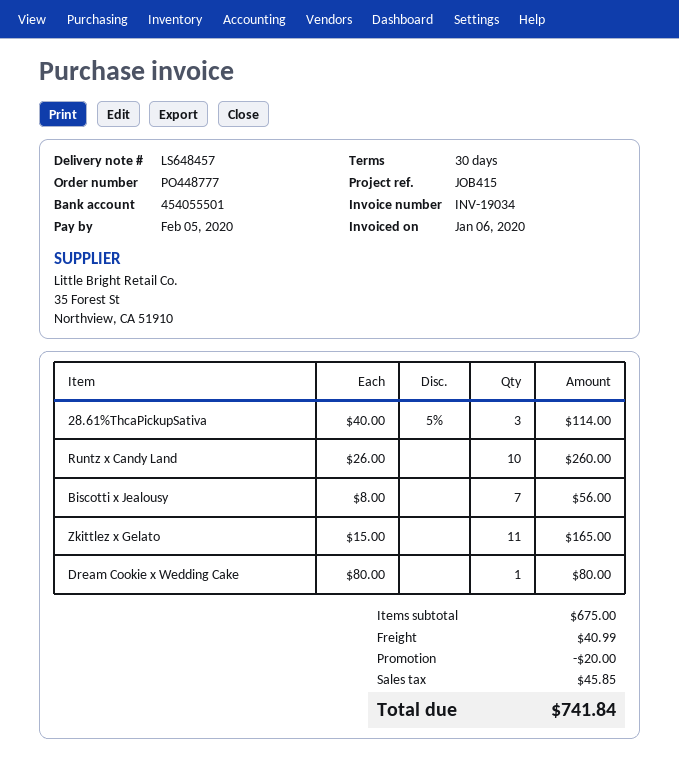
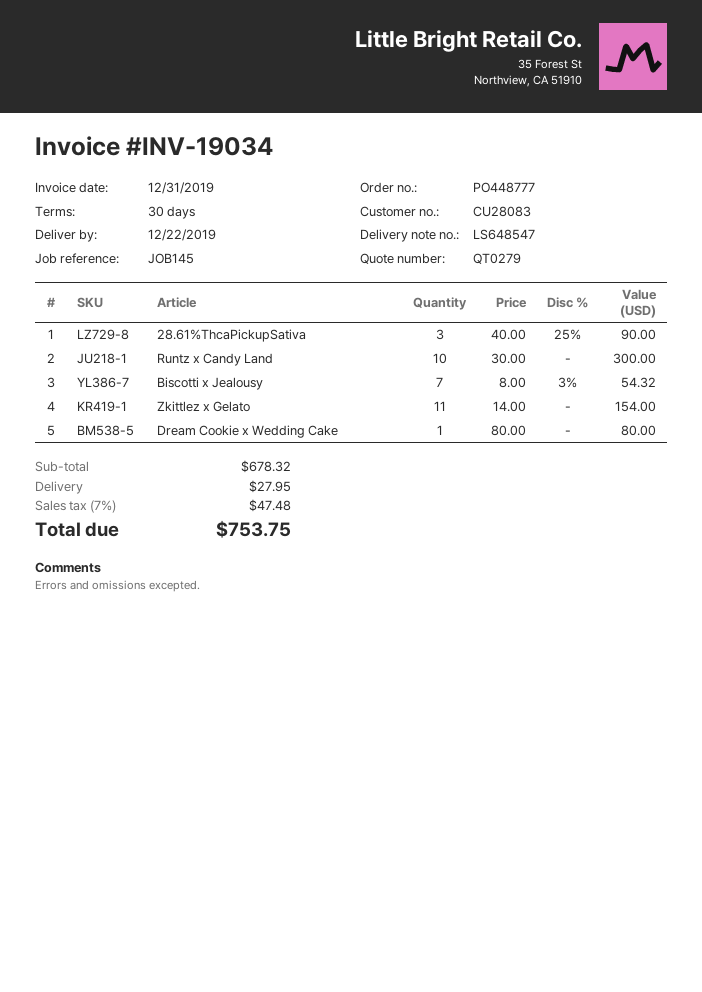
delivery note number: LS648457 -> LS648547
invoice date: 2020-01-06 -> 2019-12-31
reference: JOB415 -> JOB145
28.61%ThcaPickupSativa: 3 x 40.00 - 5% = 114.00 -> 3 x 40.00 - 25% = 90.00
Runtz x Candy Land: 10 x 26.00 = 260.00 -> 10 x 30.00 = 300.00
Biscotti x Jealousy: 7 x 8.00 = 56.00 -> 7 x 8.00 - 3% = 54.32
Zkittlez x Gelato: 11 x 15.00 = 165.00 -> 11 x 14.00 = 154.00
subtotal: 675.00 -> 678.32
discount: 20.00 -> none
shipping: 40.99 -> 27.95
tax: 45.85 -> 47.48
total: 741.84 -> 753.75

